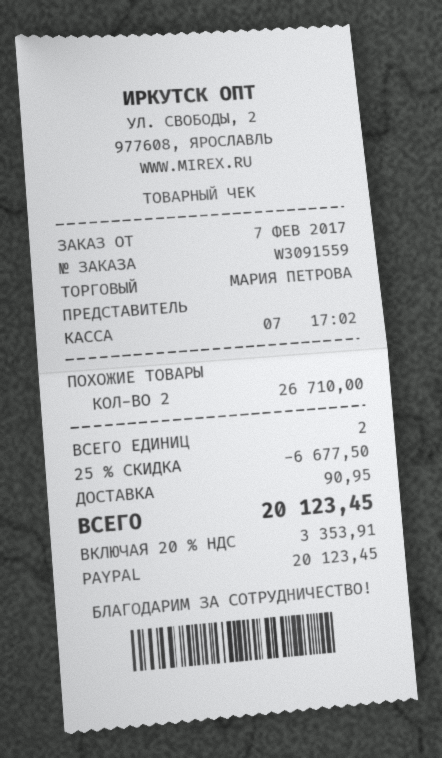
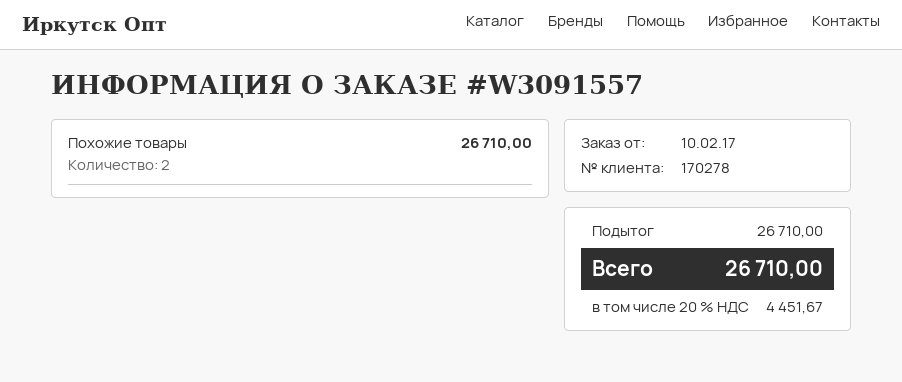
order number: W3091559 -> W3091557
order date: 2017-02-07 -> 2017-02-10
discount: 25% = 6677.50 -> none
shipping: 90.95 -> none
tax: 20% = 3353.91 -> 20% = 4451.67
total: 20123.45 -> 26710.00

